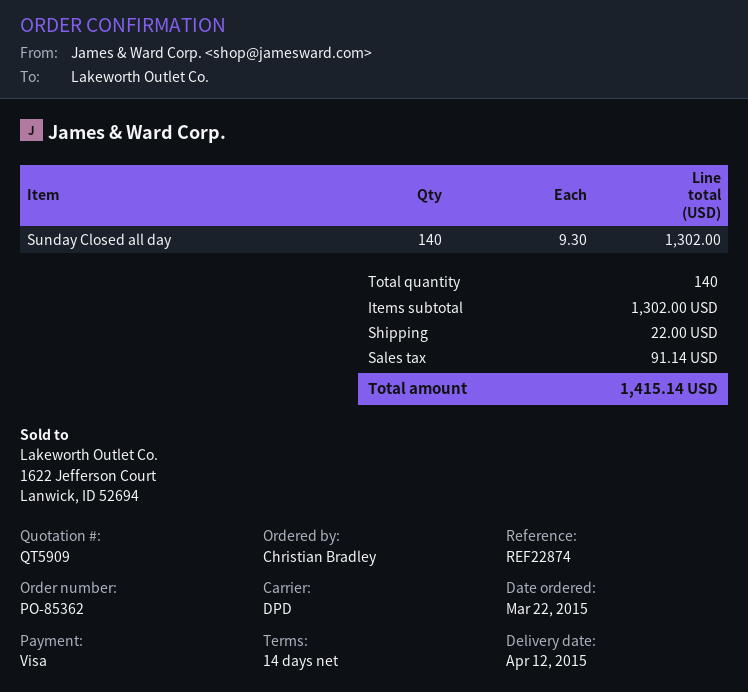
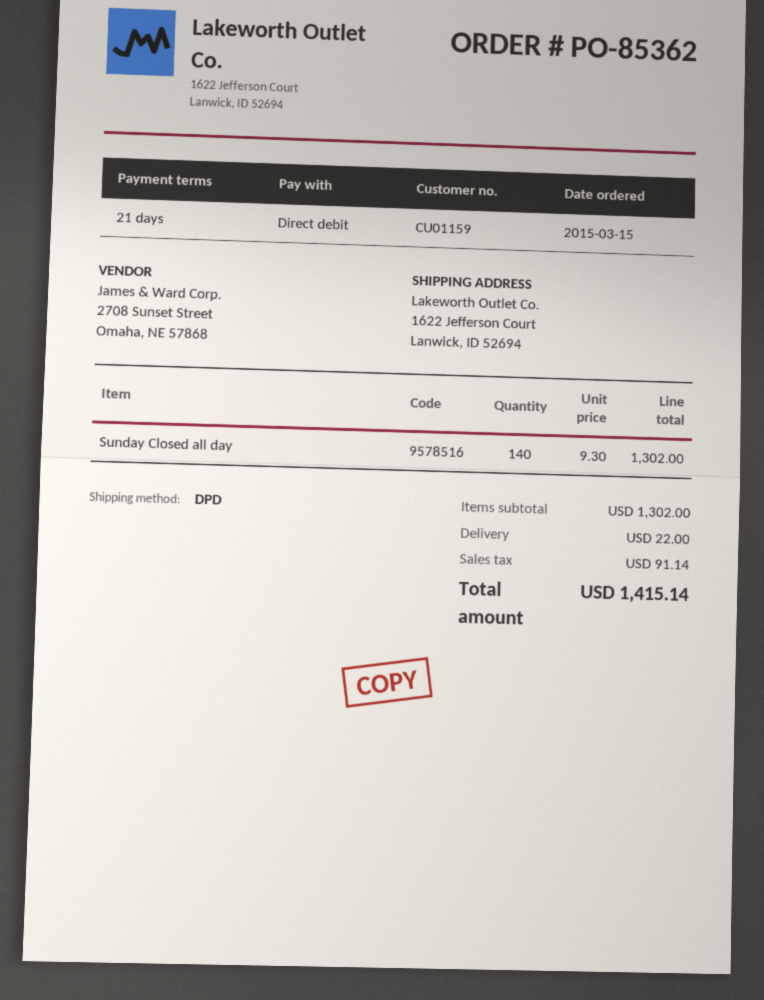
order date: 2015-03-22 -> 2015-03-15
payment terms: 14 days -> 21 days
payment method: Visa -> direct debit

